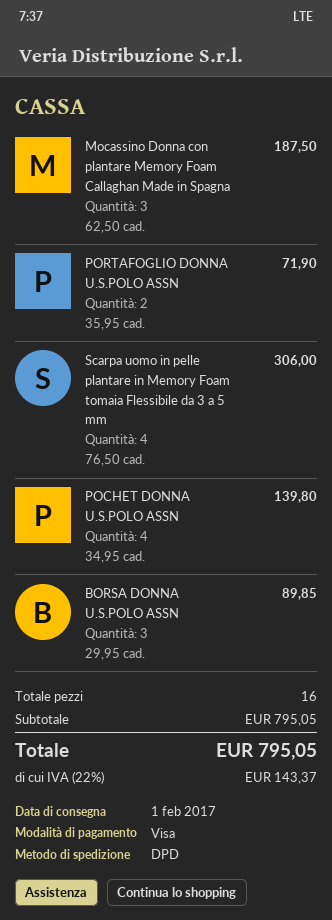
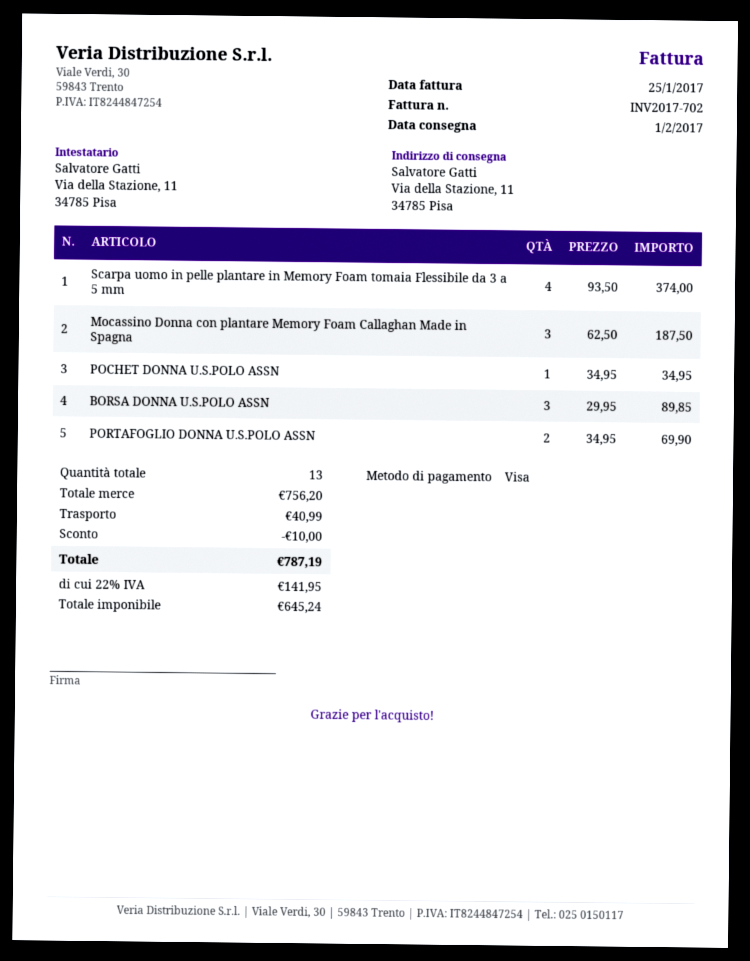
PORTAFOGLIO DONNA U.S.POLO ASSN: 2 x 35.95 = 71.90 -> 2 x 34.95 = 69.90
Scarpa uomo in pelle plantare in Memory Foam tomaia Flessibile da 3 a 5 mm: 4 x 76.50 = 306.00 -> 4 x 93.50 = 374.00
POCHET DONNA U.S.POLO ASSN: 4 x 34.95 = 139.80 -> 1 x 34.95 = 34.95
total quantity: 16 -> 13
subtotal: 795.05 -> 756.20
discount: none -> 10.00
shipping: none -> 40.99
tax: 22% = 143.37 -> 22% = 141.95
total: 795.05 -> 787.19

